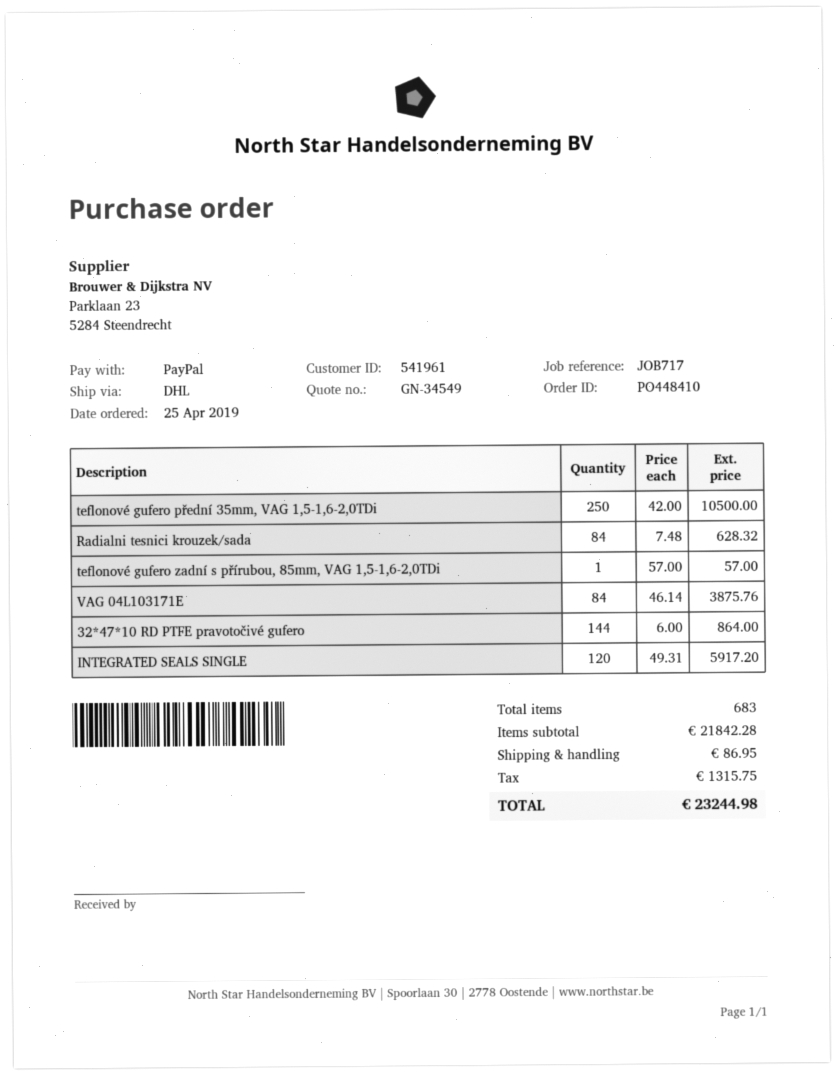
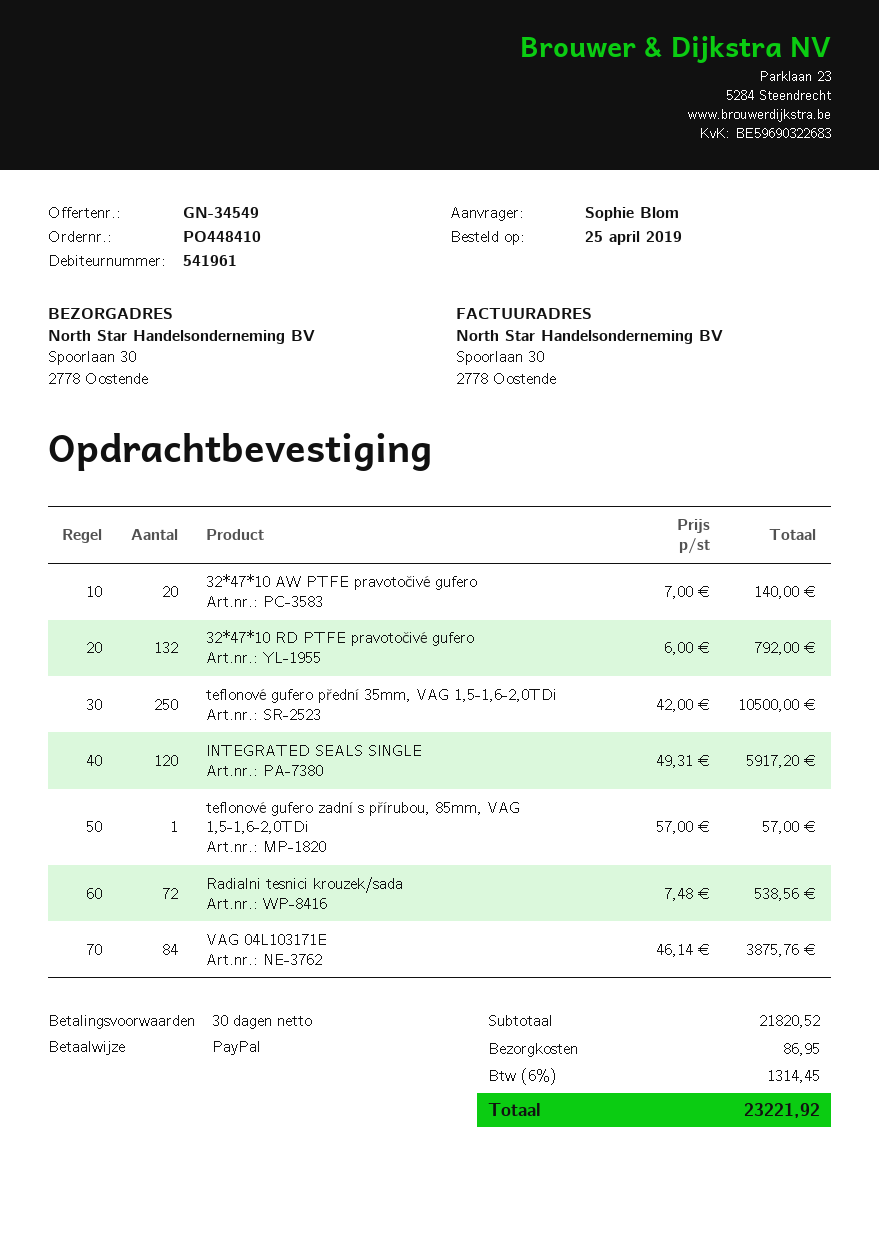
Radialni tesnici krouzek/sada: 84 x 7.48 = 628.32 -> 72 x 7.48 = 538.56
32*47*10 RD PTFE pravotočivé gufero: 144 x 6.00 = 864.00 -> 132 x 6.00 = 792.00
32*47*10 AW PTFE pravotočivé gufero: none -> 20 x 7.00 = 140.00
subtotal: 21842.28 -> 21820.52
tax: 1315.75 -> 1314.45
total: 23244.98 -> 23221.92

